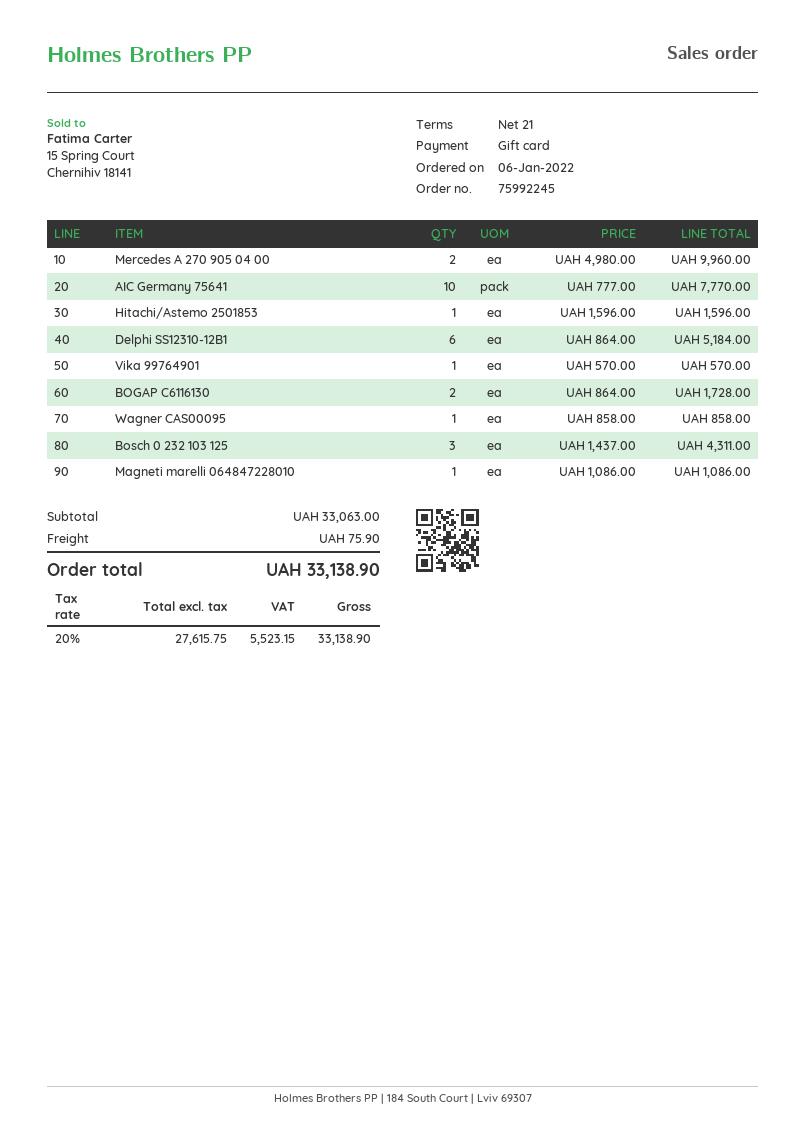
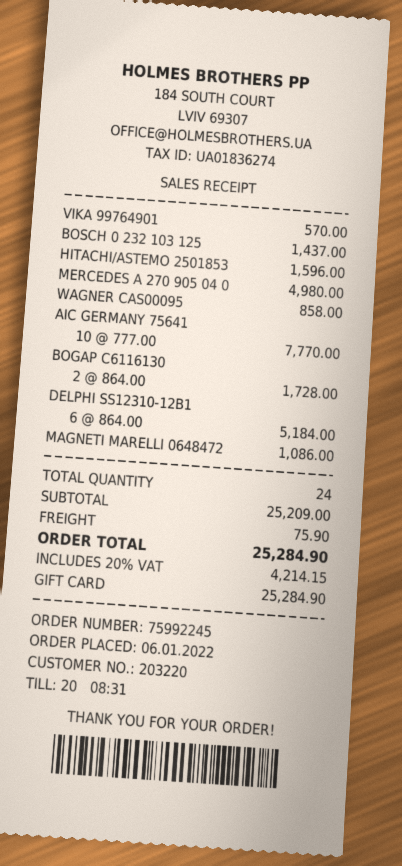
Mercedes A 270 905 04 00: 2 x 4980.00 = 9960.00 -> 1 x 4980.00 = 4980.00
Bosch 0 232 103 125: 3 x 1437.00 = 4311.00 -> 1 x 1437.00 = 1437.00
subtotal: 33063.00 -> 25209.00
tax: 20% = 5523.15 -> 20% = 4214.15
total: 33138.90 -> 25284.90

